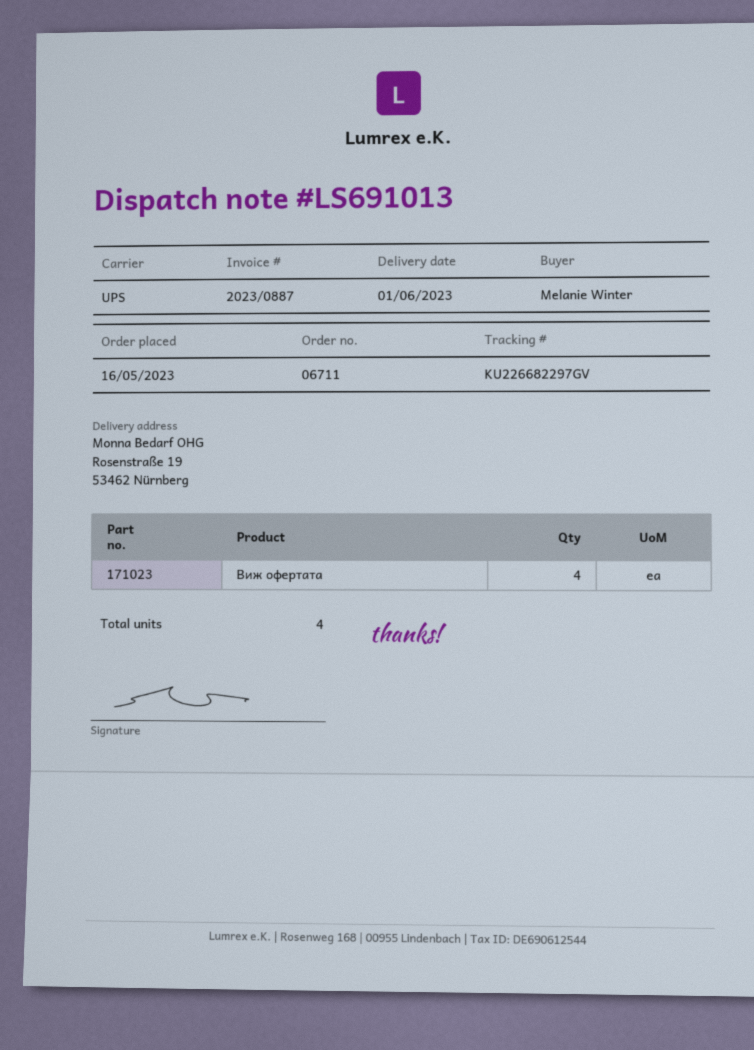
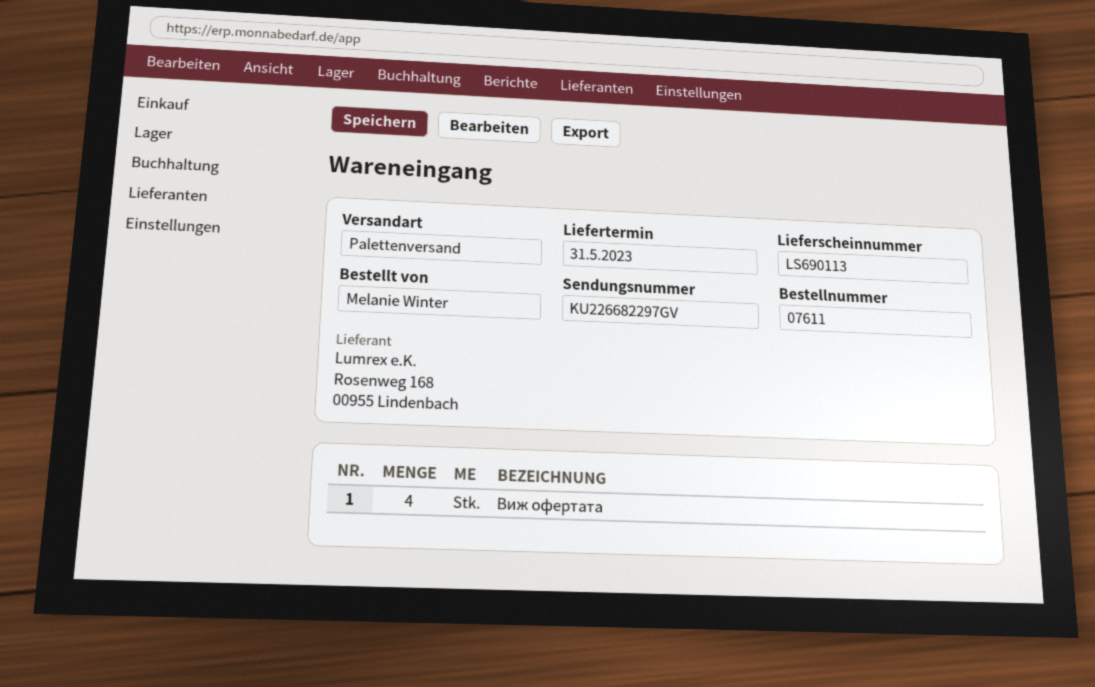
order number: 06711 -> 07611
delivery note number: LS691013 -> LS690113
delivery date: 2023-06-01 -> 2023-05-31
shipping method: UPS -> pallet freight

